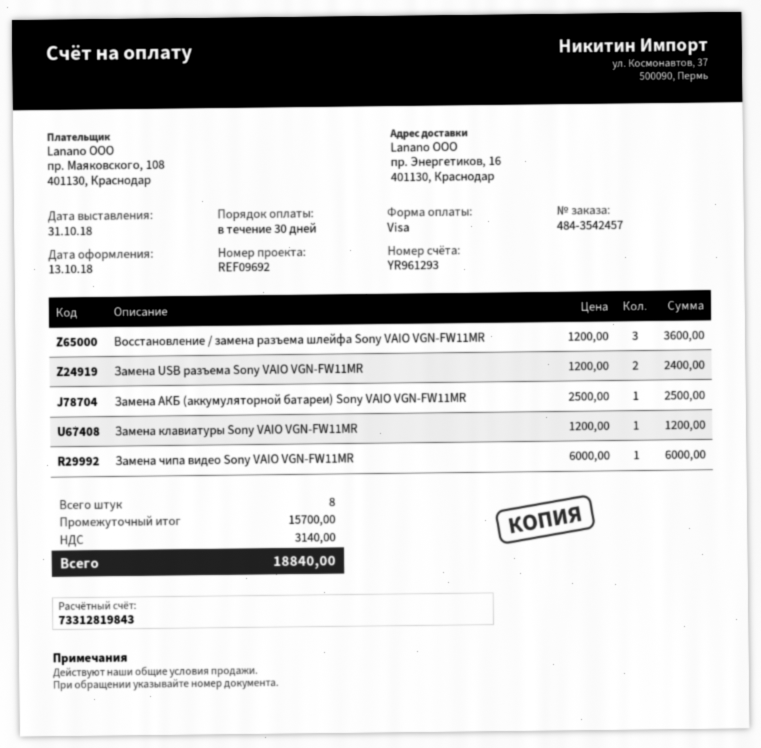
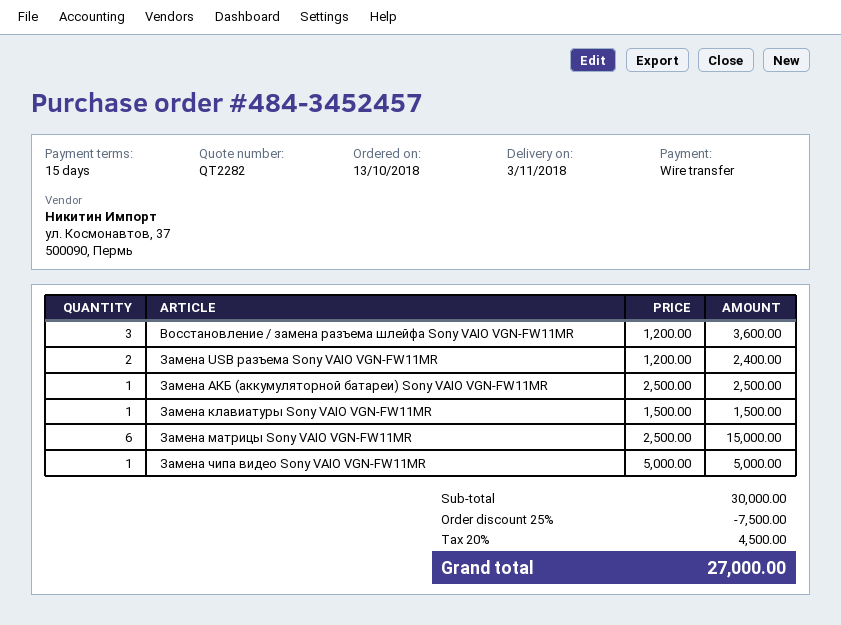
order number: 484-3542457 -> 484-3452457
payment terms: 30 days -> 15 days
payment method: Visa -> bank transfer
Замена клавиатуры Sony VAIO VGN-FW11MR: 1 x 1200.00 = 1200.00 -> 1 x 1500.00 = 1500.00
Замена чипа видео Sony VAIO VGN-FW11MR: 1 x 6000.00 = 6000.00 -> 1 x 5000.00 = 5000.00
Замена матрицы Sony VAIO VGN-FW11MR: none -> 6 x 2500.00 = 15000.00
subtotal: 15700.00 -> 30000.00
discount: none -> 25% = 7500.00
tax: 3140.00 -> 4500.00
total: 18840.00 -> 27000.00

